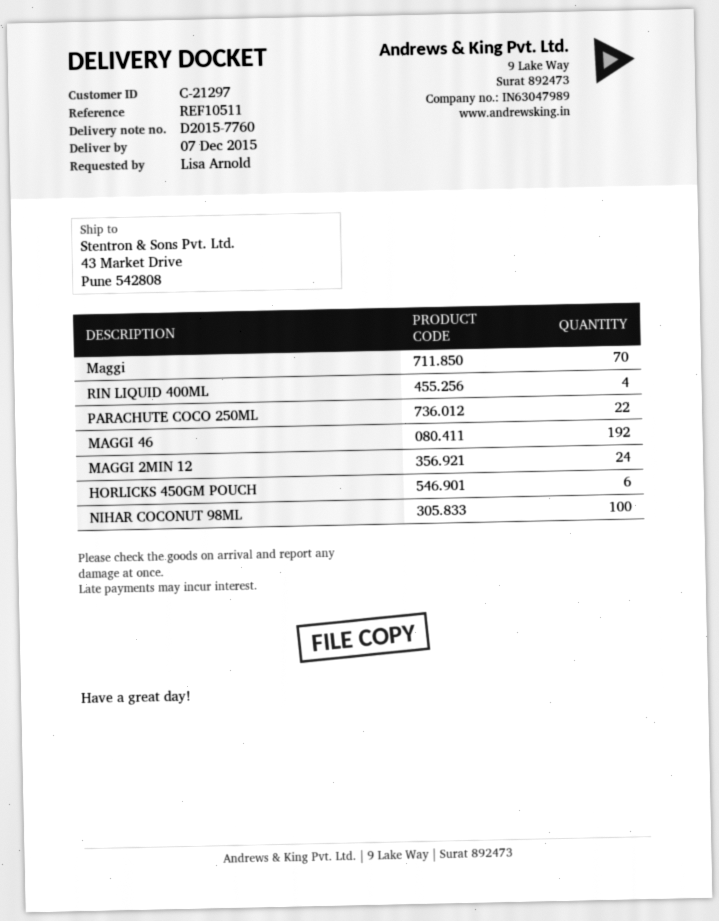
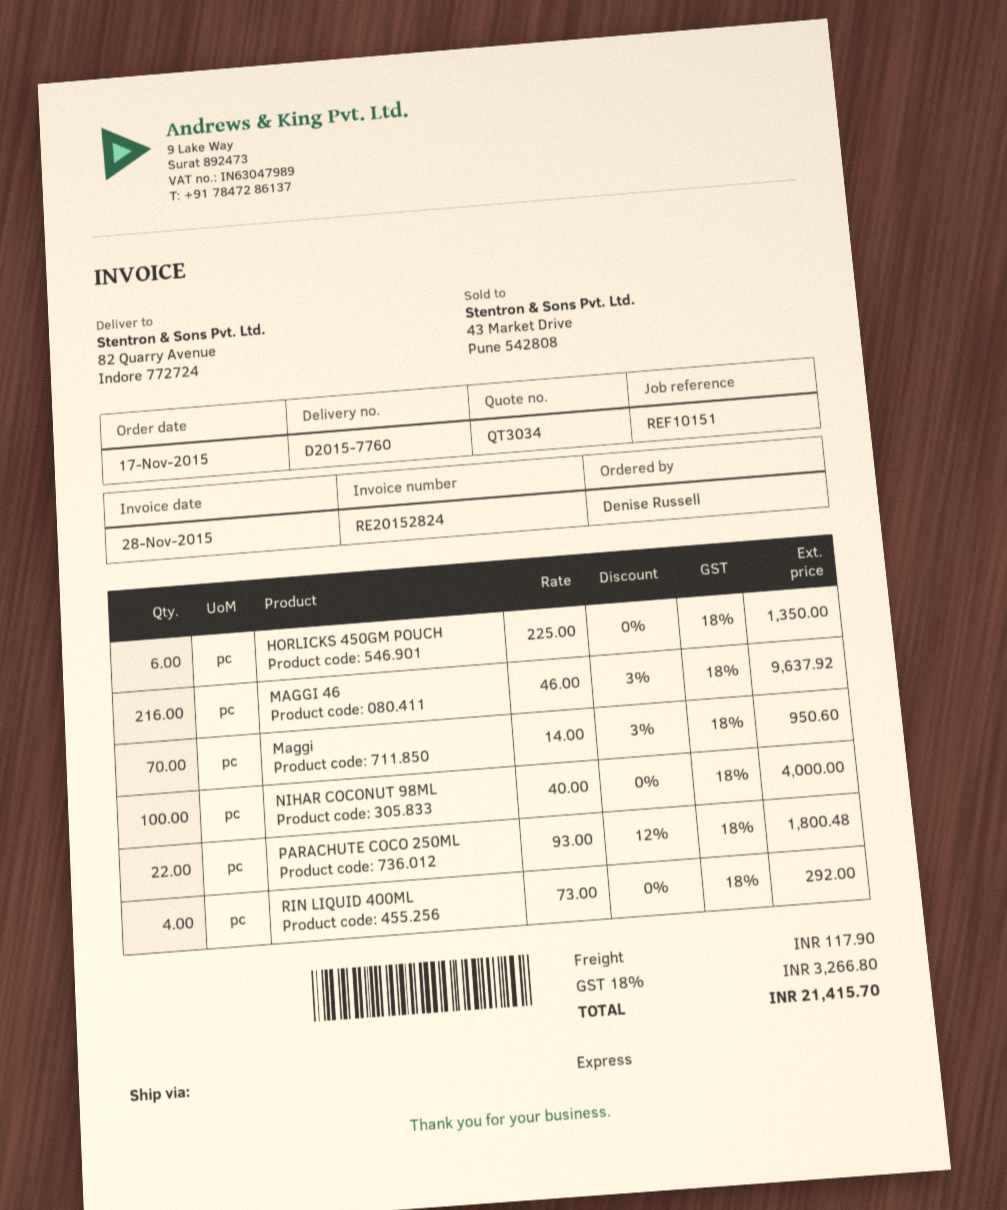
reference: REF10511 -> REF10151
ordered by: Lisa Arnold -> Denise Russell
ship to: 43 Market Drive, Pune 542808 -> 82 Quarry Avenue, Indore 772724
MAGGI 46: 192 -> 216
MAGGI 2MIN 12: 24 -> none

